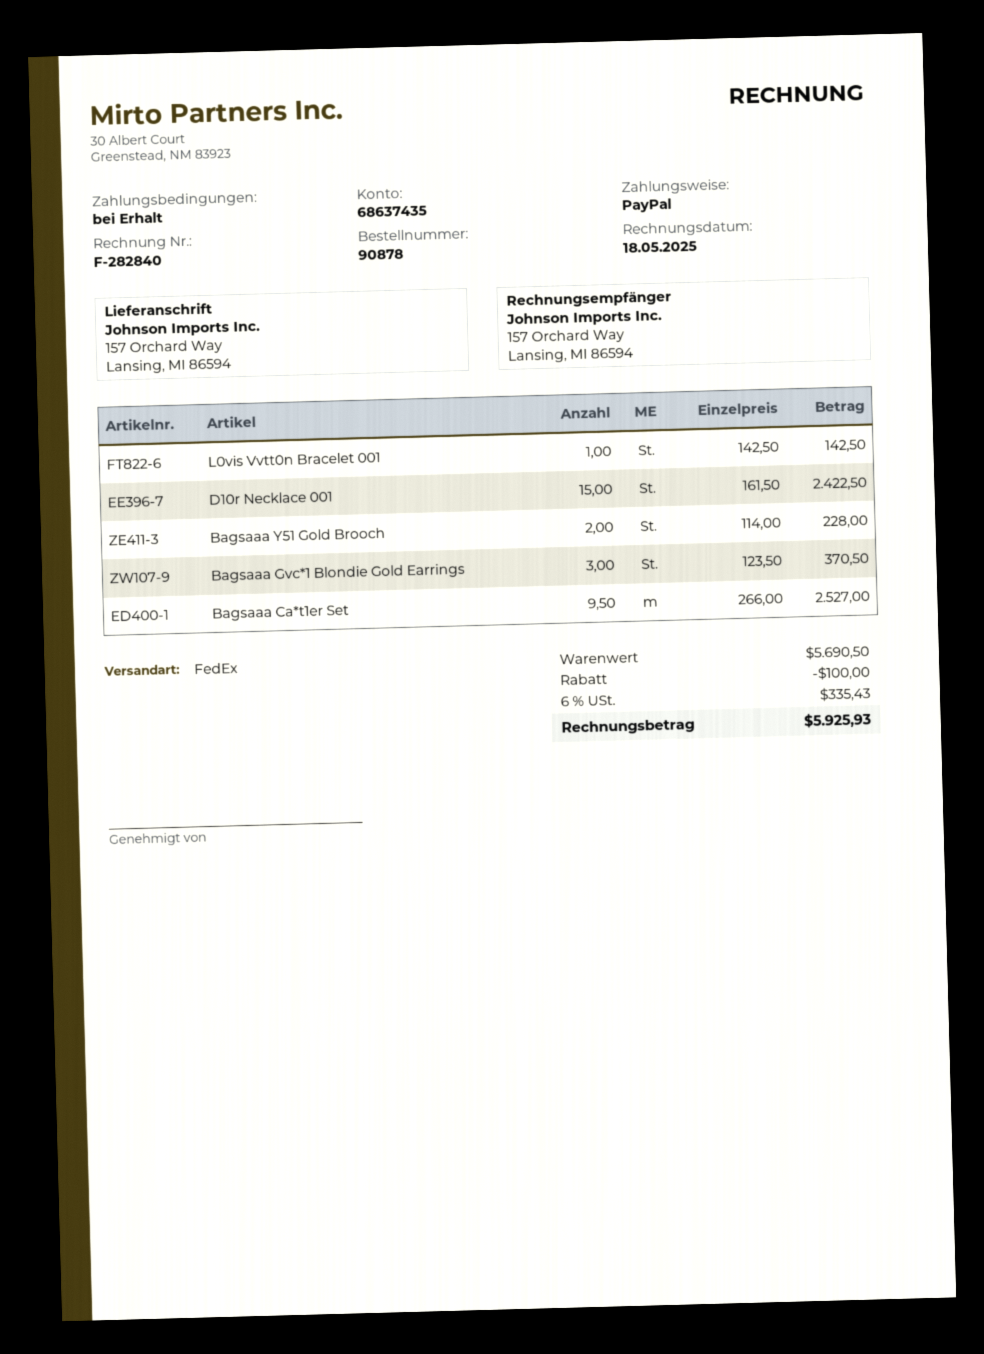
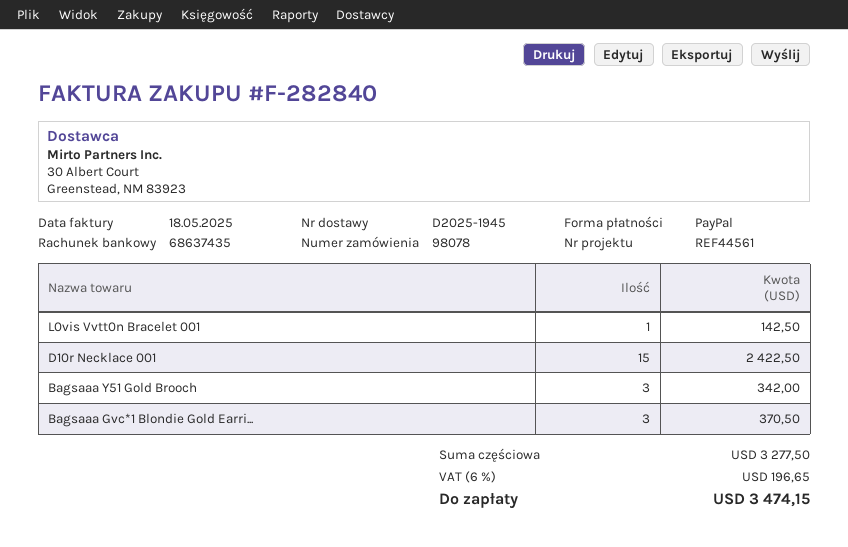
order number: 90878 -> 98078
Bagsaaa Y51 Gold Brooch: 2 for 228.00 -> 3 for 342.00
Bagsaaa Ca*t1er Set: 9.5 for 2527.00 -> none
subtotal: 5690.50 -> 3277.50
discount: 100.00 -> none
tax: 6% = 335.43 -> 6% = 196.65
total: 5925.93 -> 3474.15

